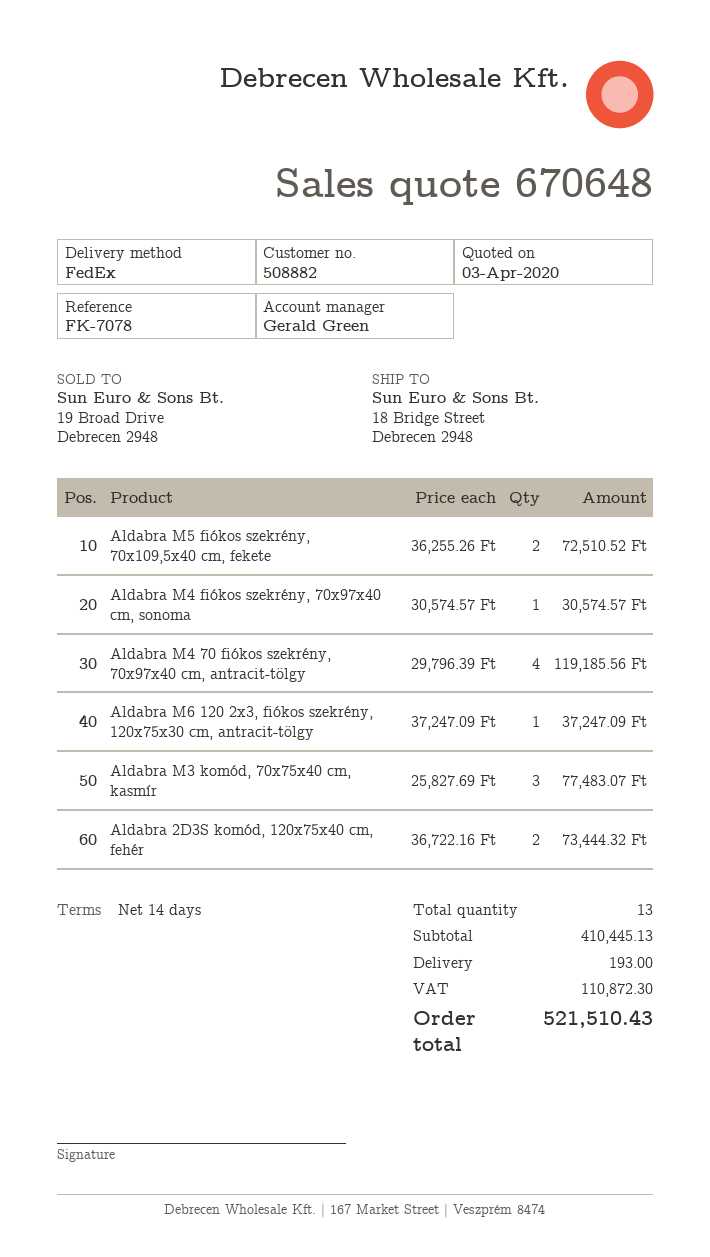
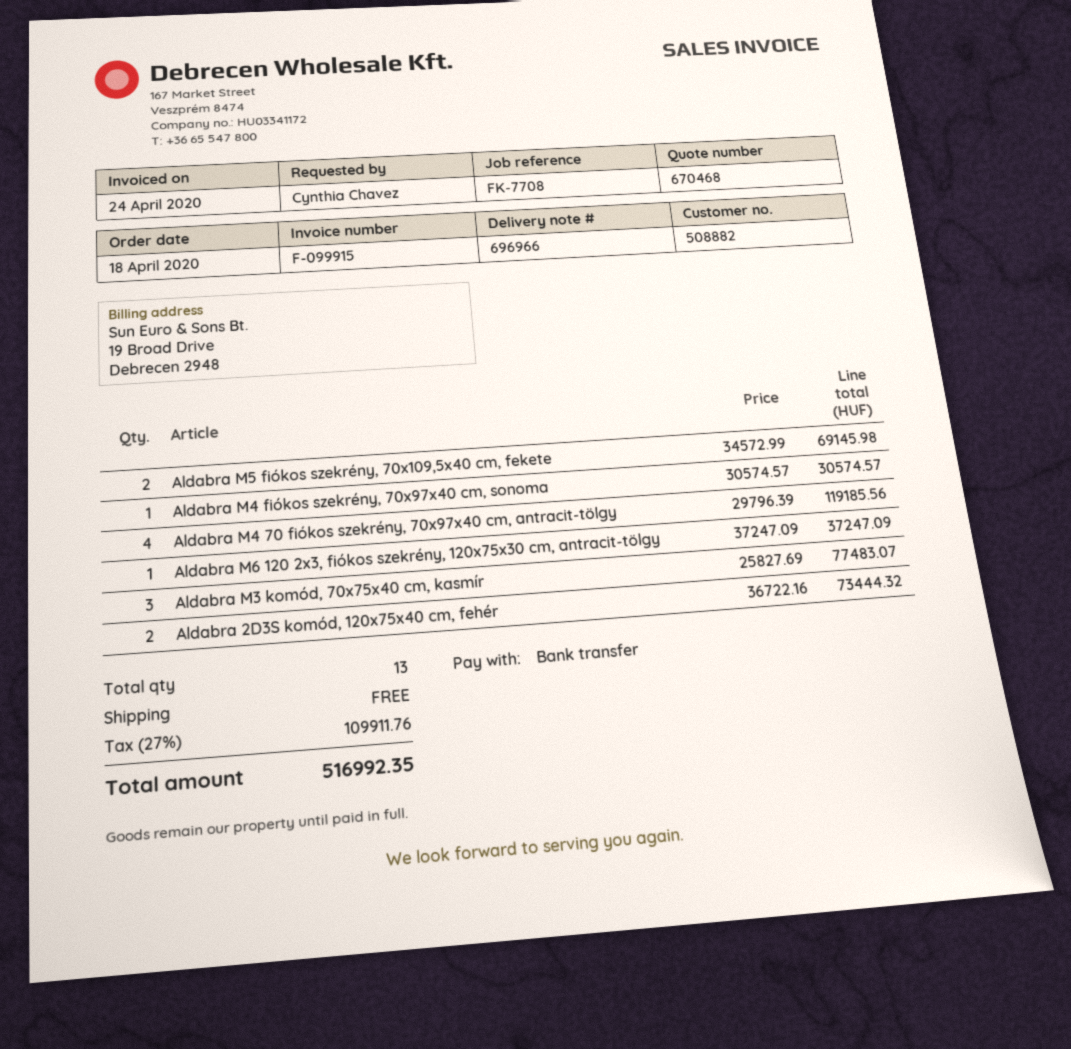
quote number: 670648 -> 670468
reference: FK-7078 -> FK-7708
Aldabra M5 fiókos szekrény, 70x109,5x40 cm, fekete: 2 x 36255.26 = 72510.52 -> 2 x 34572.99 = 69145.98
shipping: 193.00 -> 0.00
tax: 110872.30 -> 109911.76
total: 521510.43 -> 516992.35

